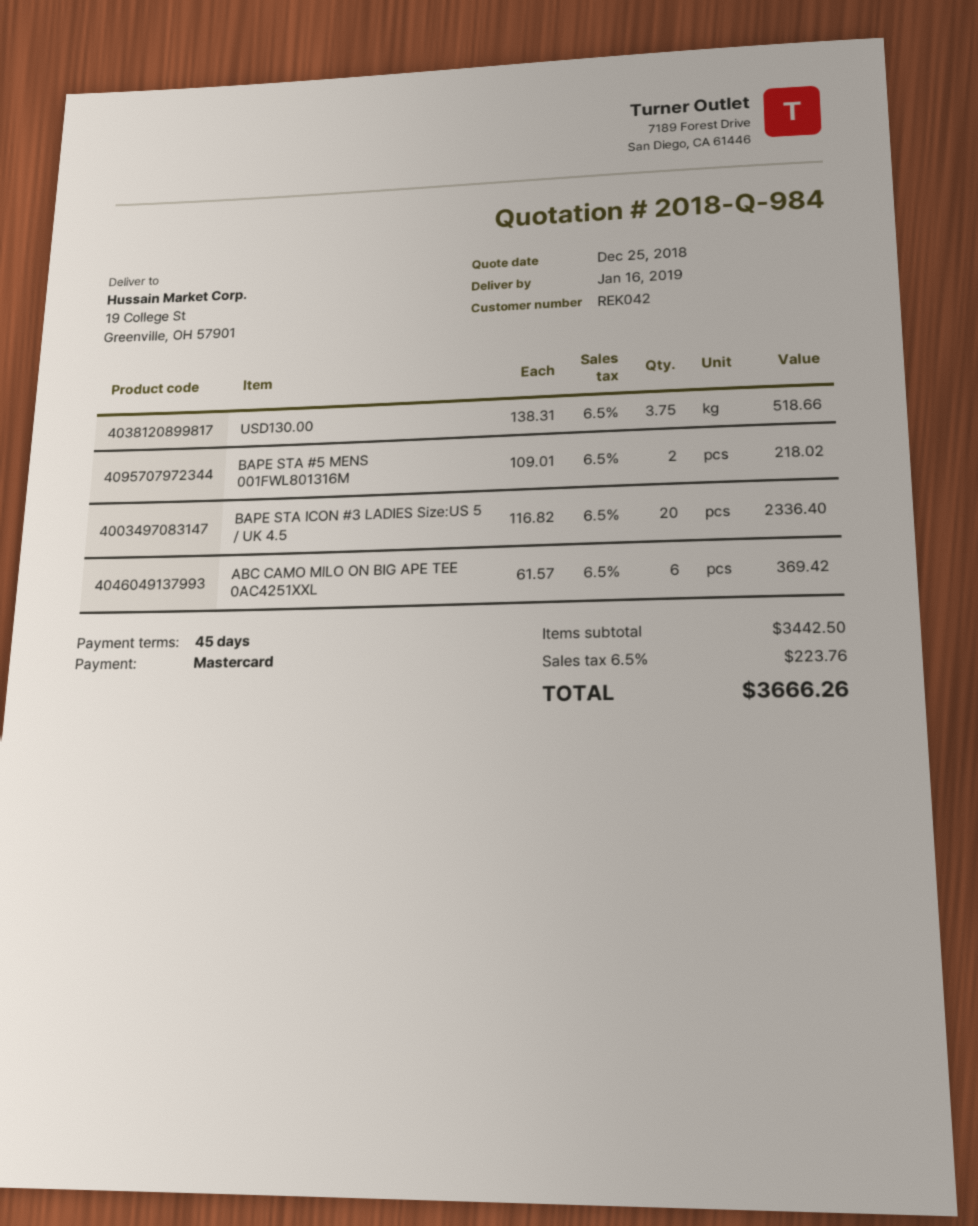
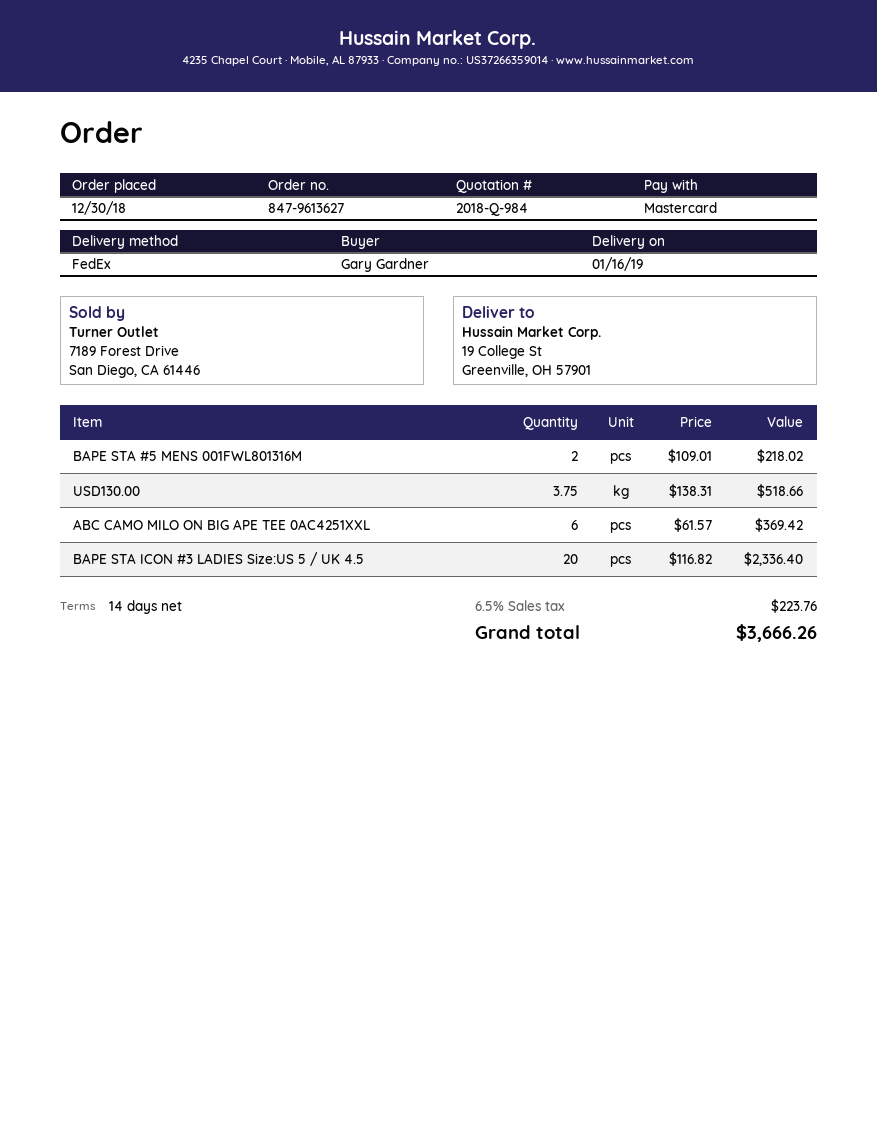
payment terms: 45 days -> 14 days

